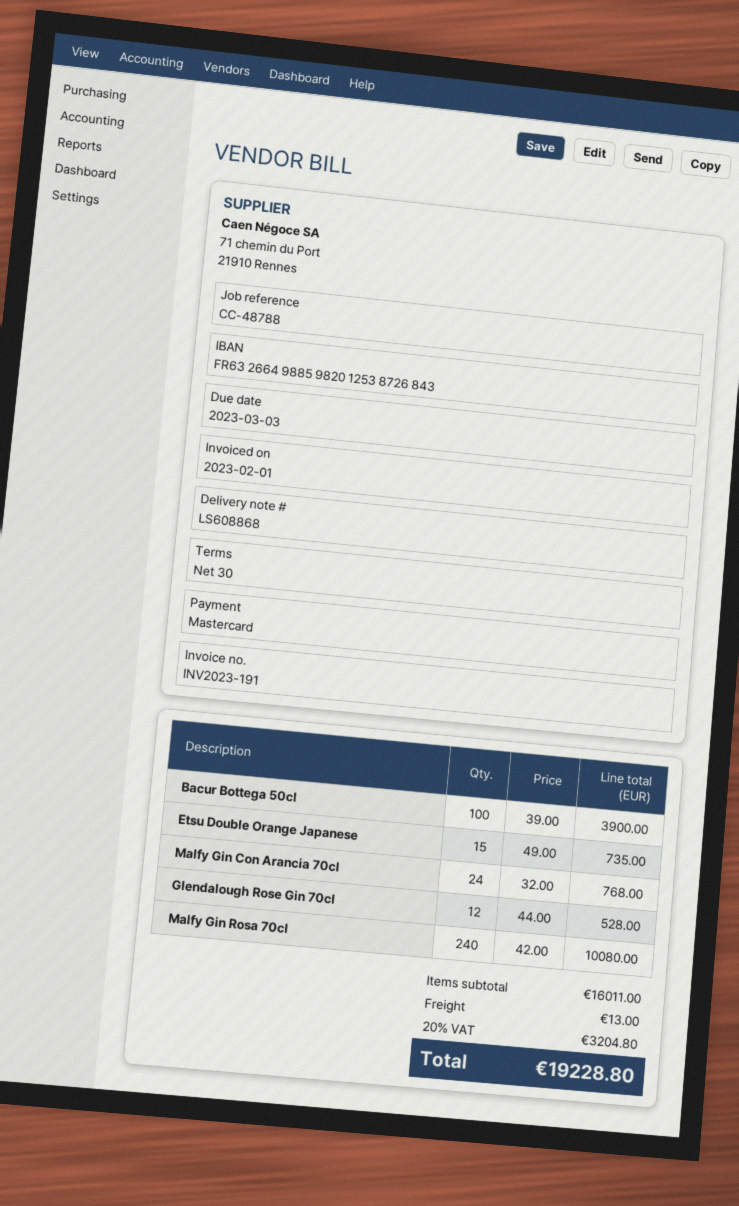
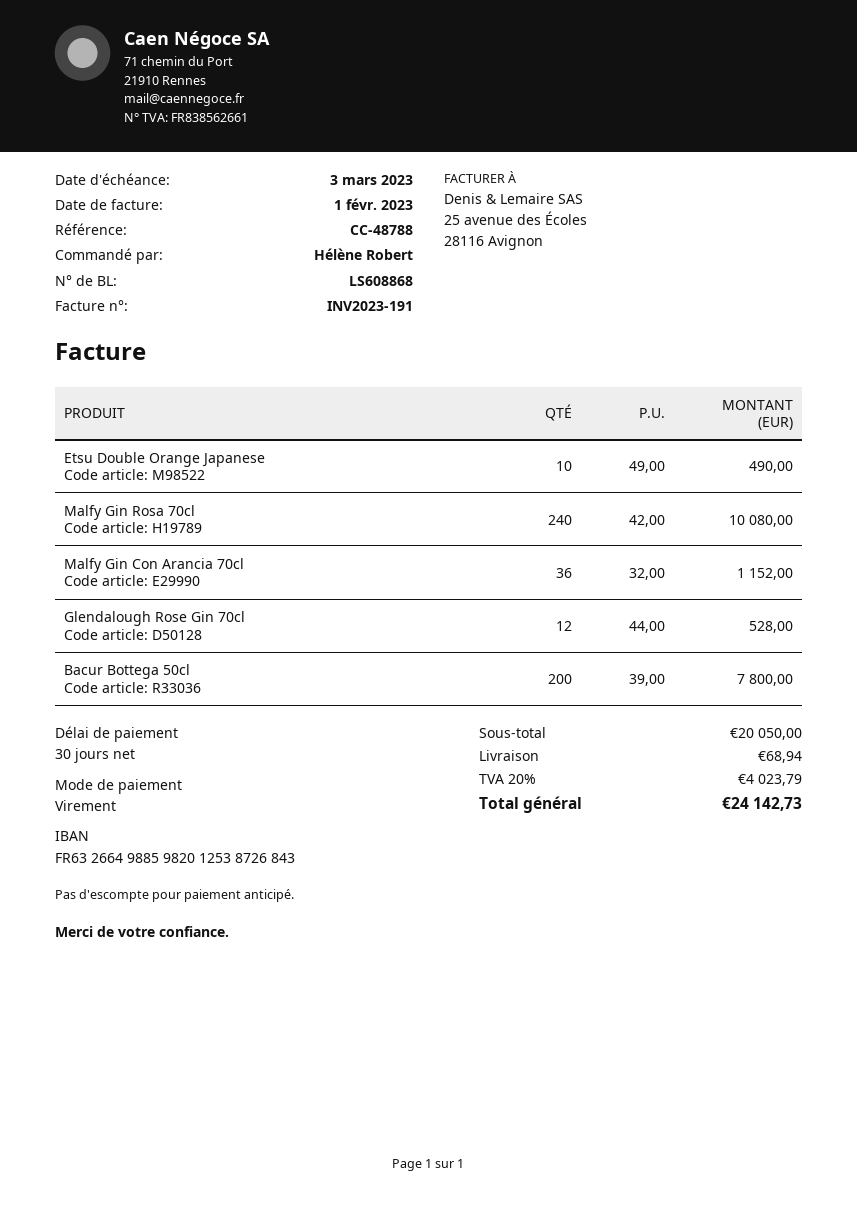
payment method: Mastercard -> bank transfer
Bacur Bottega 50cl: 100 x 39.00 = 3900.00 -> 200 x 39.00 = 7800.00
Etsu Double Orange Japanese: 15 x 49.00 = 735.00 -> 10 x 49.00 = 490.00
Malfy Gin Con Arancia 70cl: 24 x 32.00 = 768.00 -> 36 x 32.00 = 1152.00
subtotal: 16011.00 -> 20050.00
shipping: 13.00 -> 68.94
tax: 20% = 3204.80 -> 20% = 4023.79
total: 19228.80 -> 24142.73

